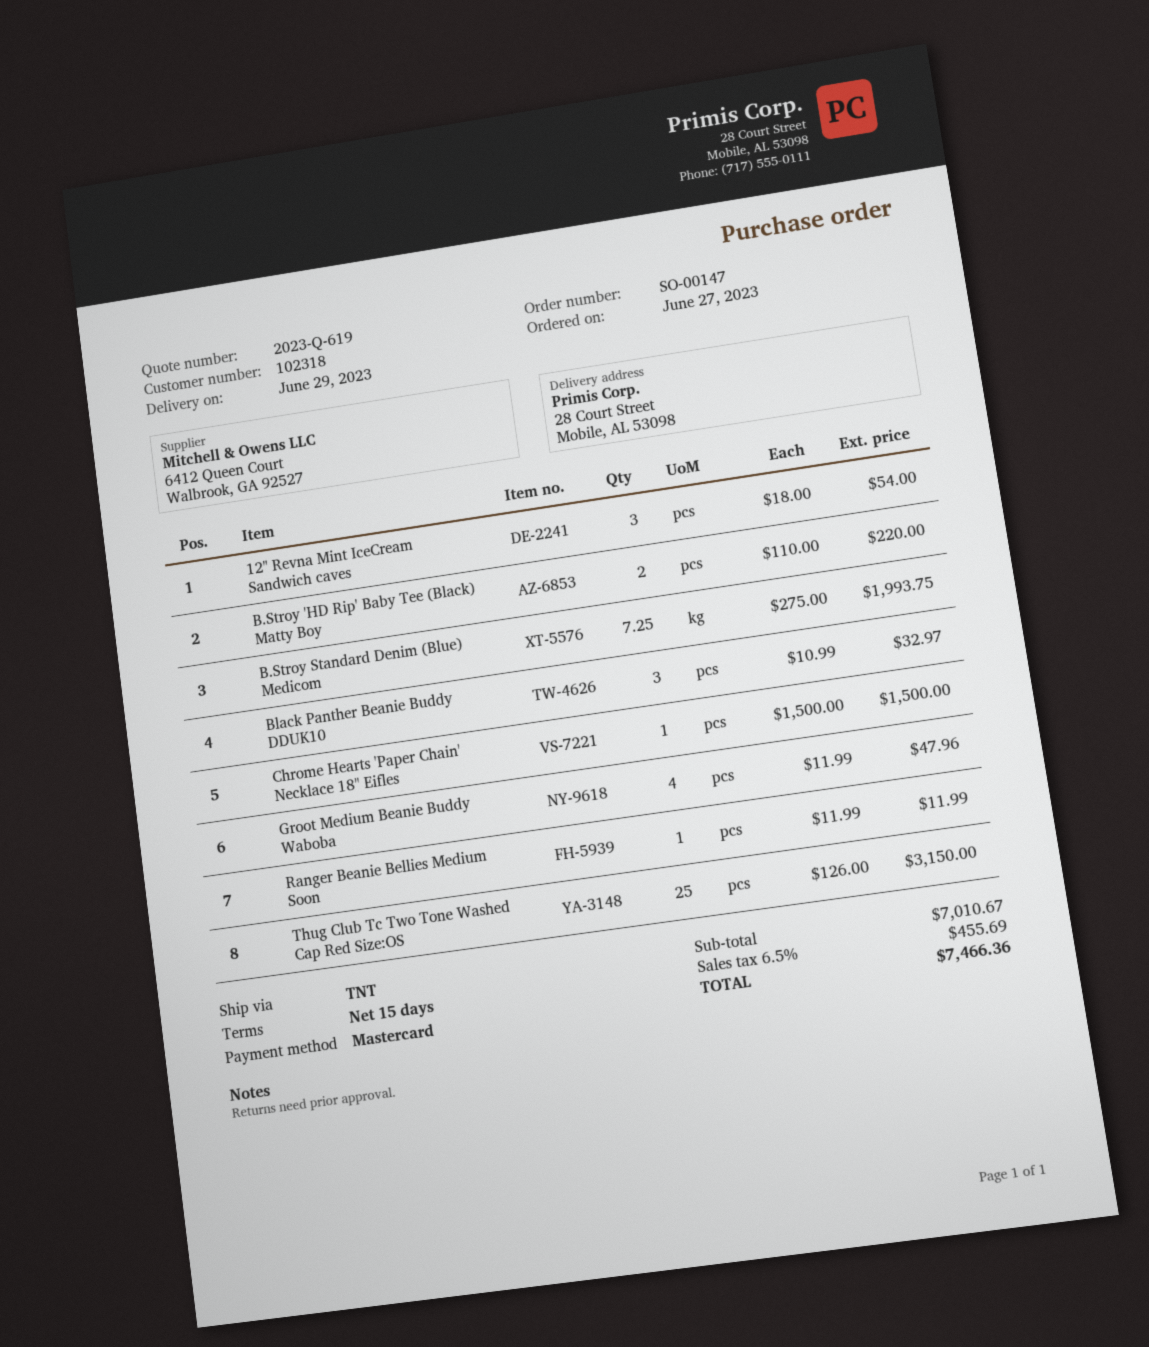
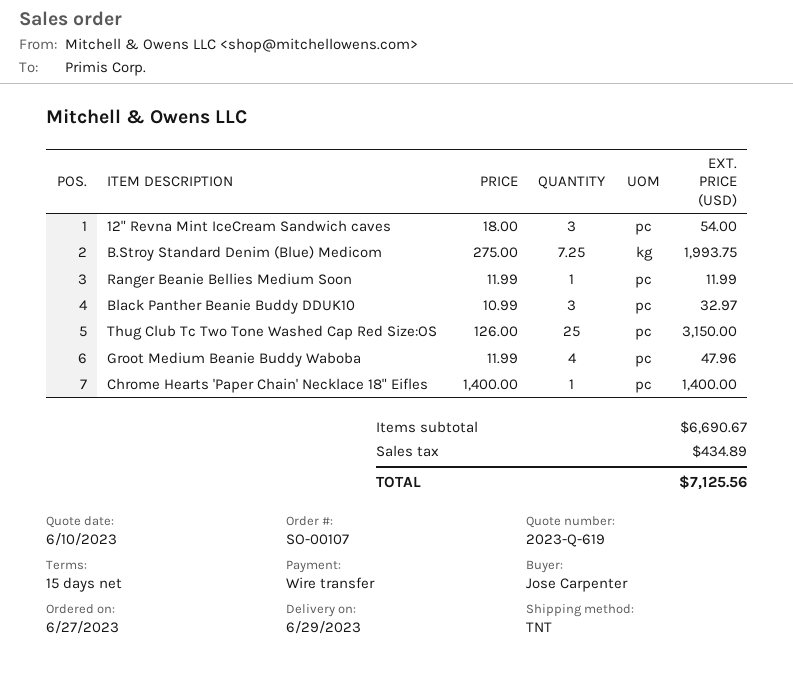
order number: SO-00147 -> SO-00107
payment method: Mastercard -> bank transfer
B.Stroy 'HD Rip' Baby Tee (Black) Matty Boy: 2 x 110.00 = 220.00 -> none
Chrome Hearts 'Paper Chain' Necklace 18" Eifles: 1 x 1500.00 = 1500.00 -> 1 x 1400.00 = 1400.00
subtotal: 7010.67 -> 6690.67
tax: 455.69 -> 434.89
total: 7466.36 -> 7125.56

